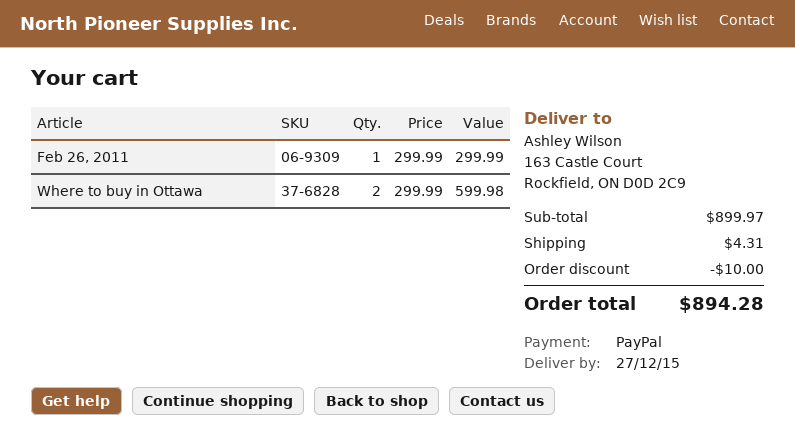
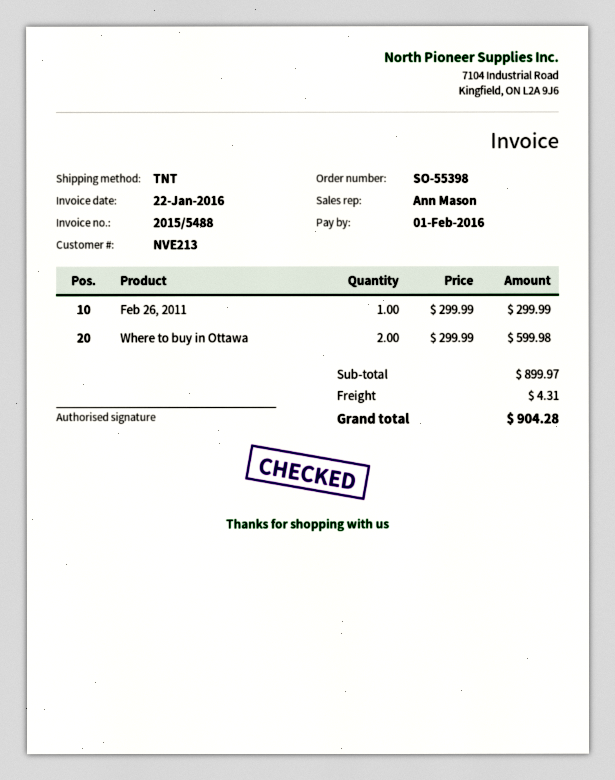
discount: 10.00 -> none
total: 894.28 -> 904.28

